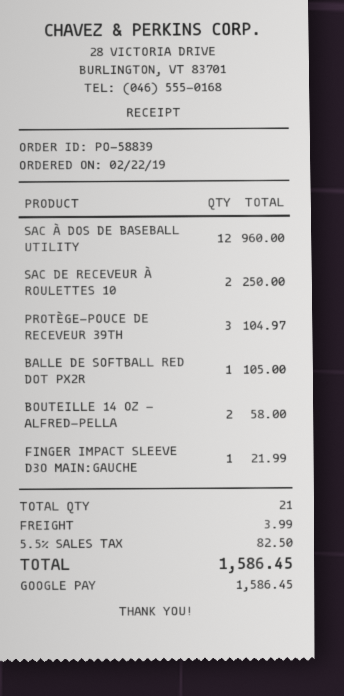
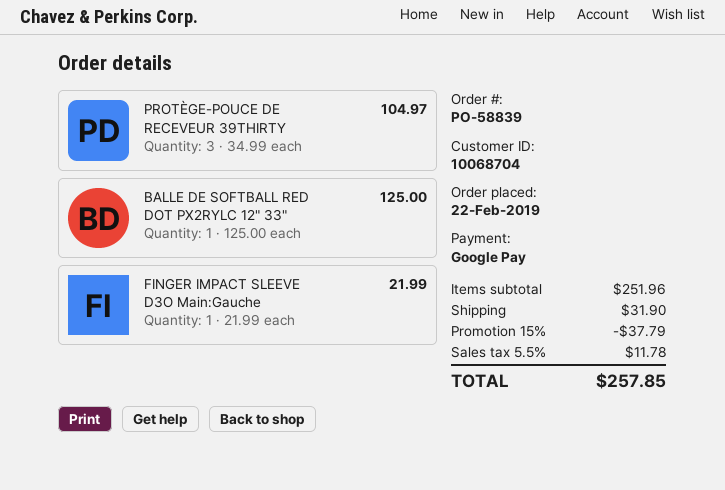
SAC À DOS DE BASEBALL UTILITY: 12 for 960.00 -> none
SAC DE RECEVEUR À ROULETTES 10: 2 for 250.00 -> none
BALLE DE SOFTBALL RED DOT PX2R: 1 for 105.00 -> 1 for 125.00
BOUTEILLE 14 OZ - ALFRED-PELLA: 2 for 58.00 -> none
discount: none -> 15% = 37.79
shipping: 3.99 -> 31.90
tax: 5.5% = 82.50 -> 5.5% = 11.78
total: 1586.45 -> 257.85

